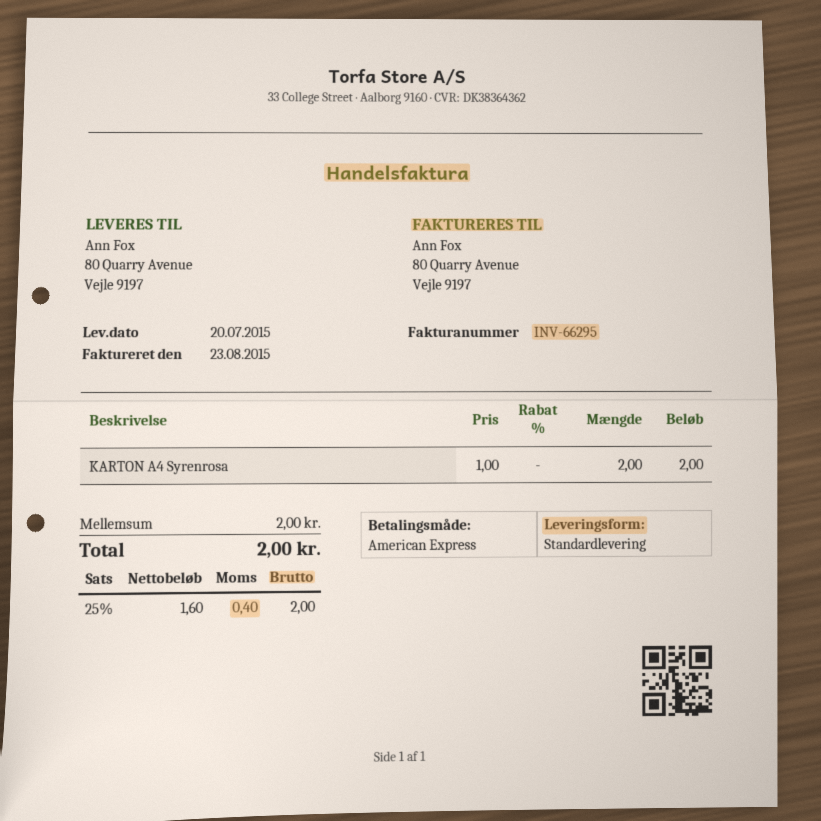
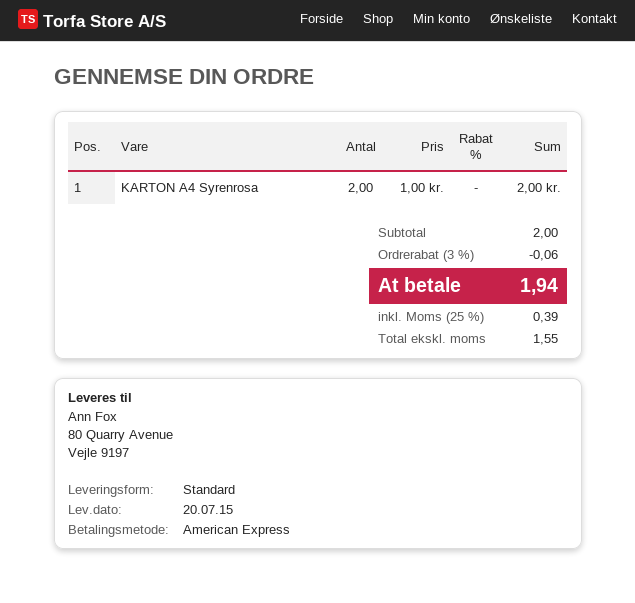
discount: none -> 3% = 0.06
net: 1.60 -> 1.55
tax: 25% = 0.40 -> 25% = 0.39
total: 2.00 -> 1.94

